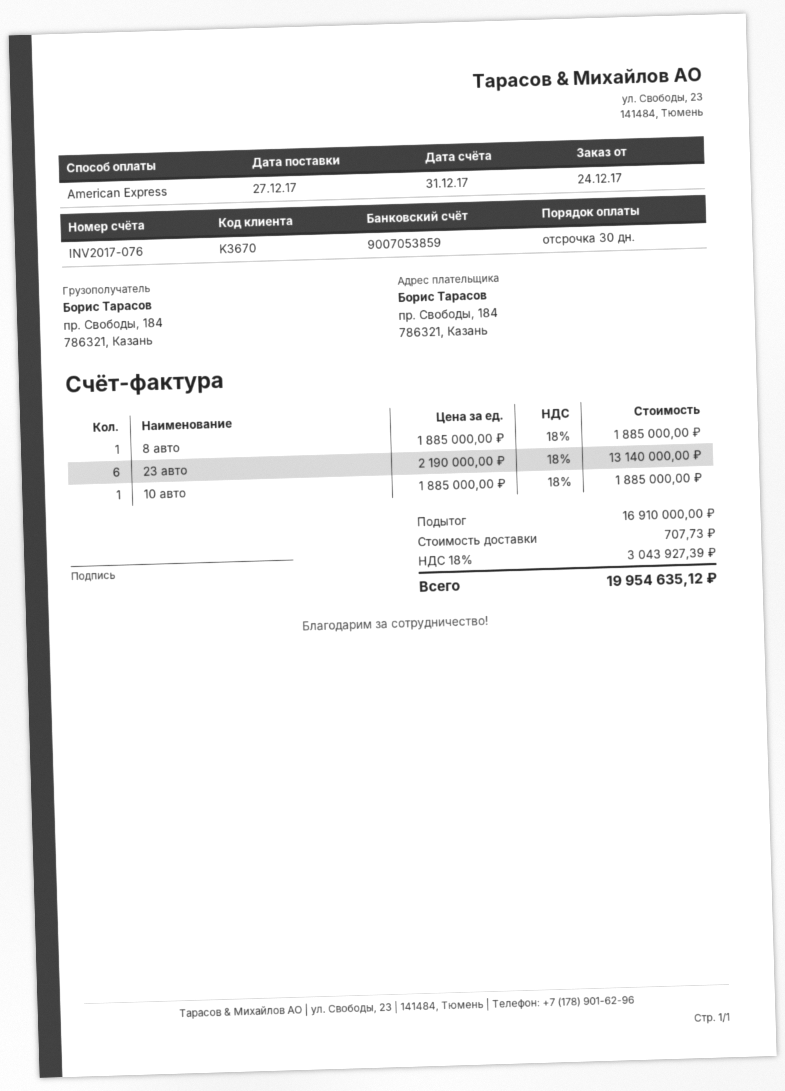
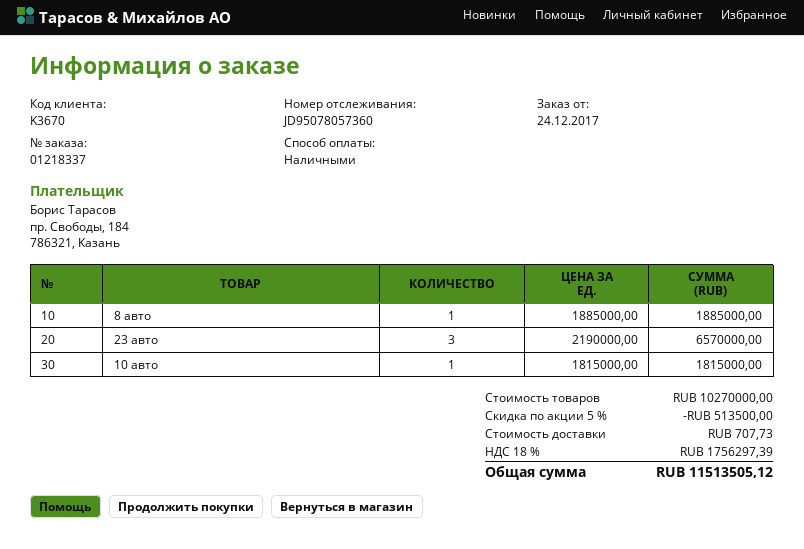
payment method: American Express -> cash
23 авто: 6 x 2190000.00 = 13140000.00 -> 3 x 2190000.00 = 6570000.00
10 авто: 1 x 1885000.00 = 1885000.00 -> 1 x 1815000.00 = 1815000.00
subtotal: 16910000.00 -> 10270000.00
discount: none -> 5% = 513500.00
tax: 18% = 3043927.39 -> 18% = 1756297.39
total: 19954635.12 -> 11513505.12

